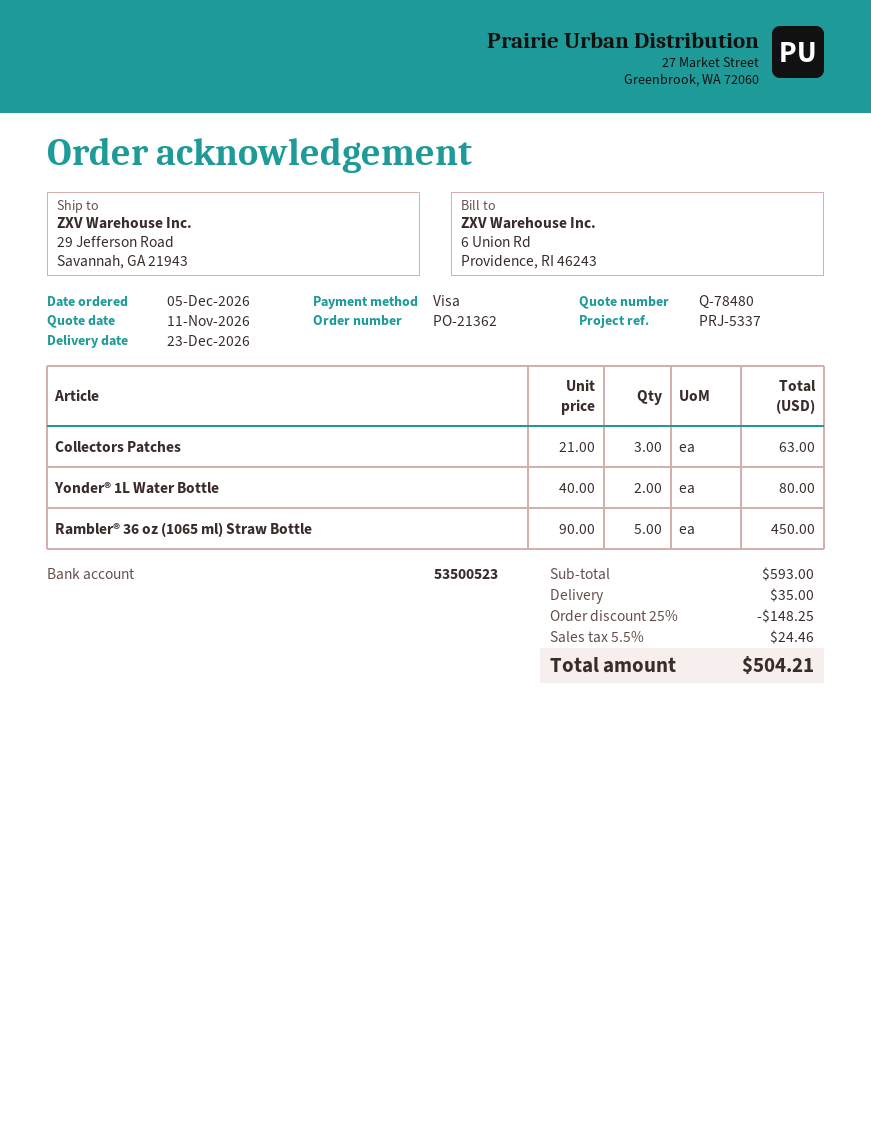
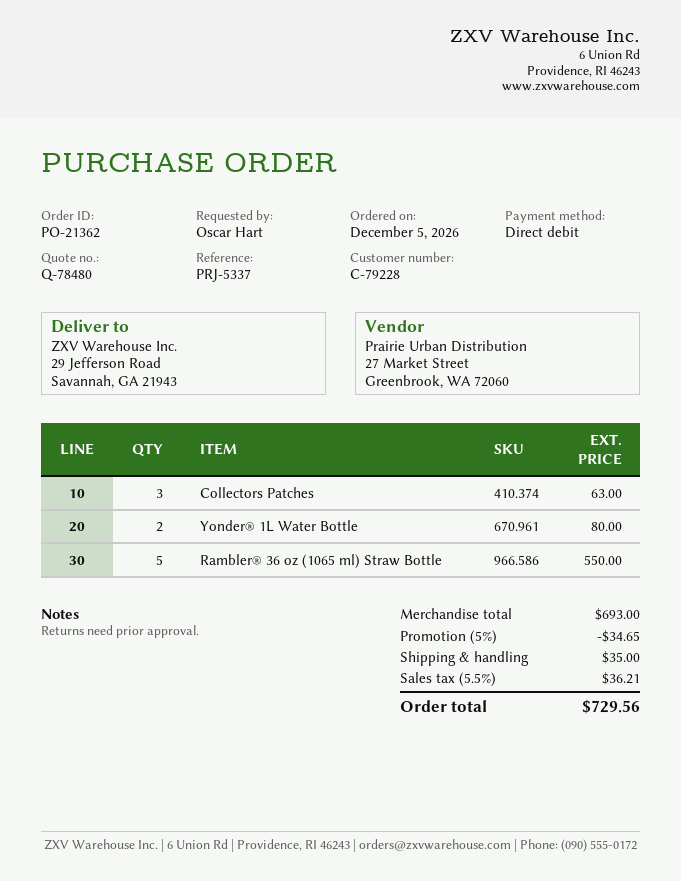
payment method: Visa -> direct debit
Rambler® 36 oz (1065 ml) Straw Bottle: 5 for 450.00 -> 5 for 550.00
subtotal: 593.00 -> 693.00
discount: 25% = 148.25 -> 5% = 34.65
tax: 5.5% = 24.46 -> 5.5% = 36.21
total: 504.21 -> 729.56

